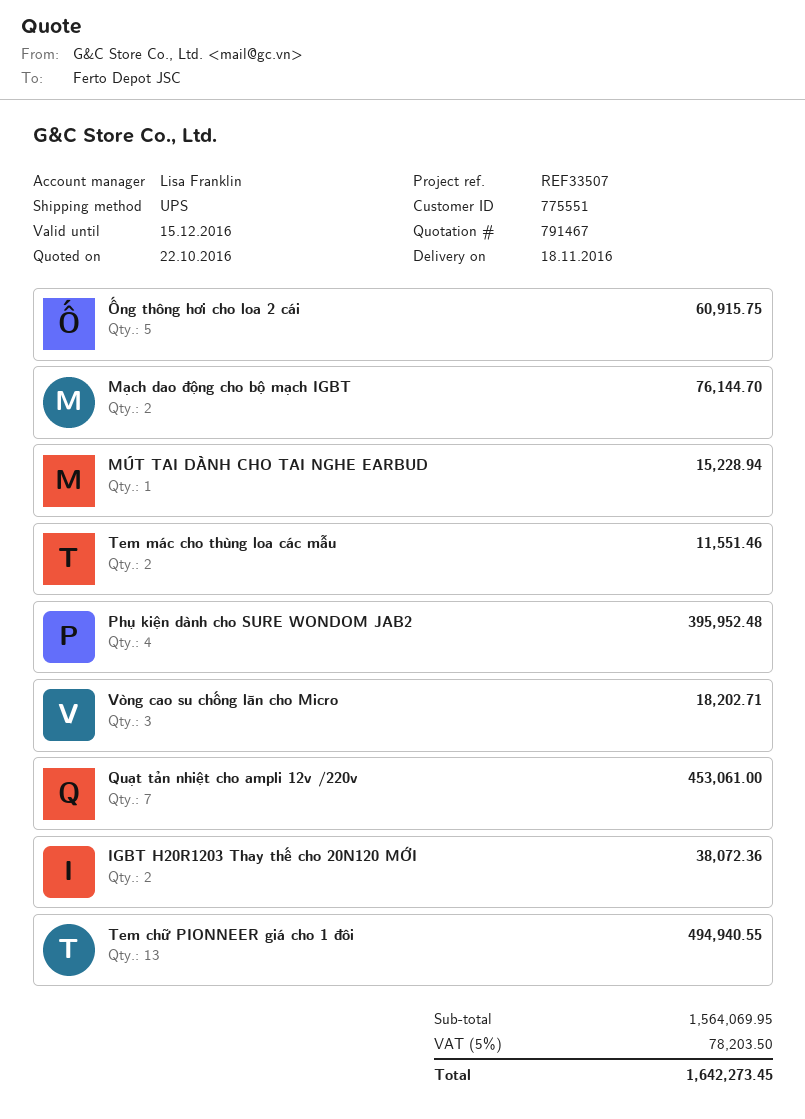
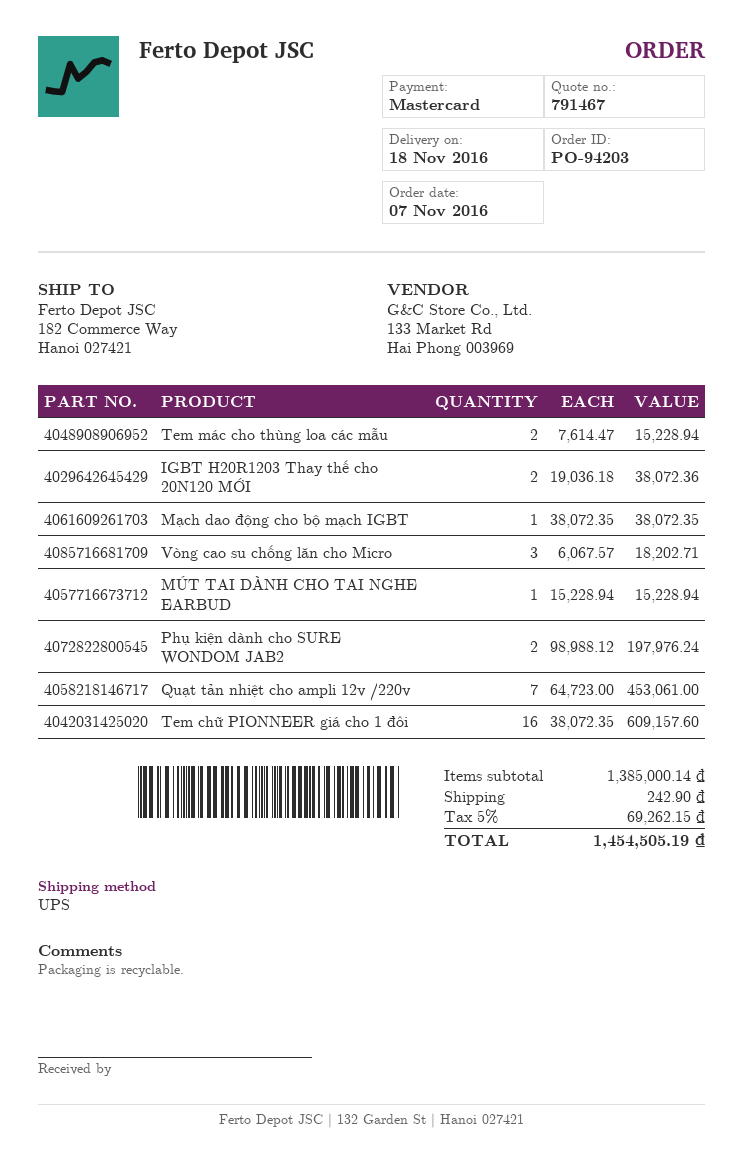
Ống thông hơi cho loa 2 cái: 5 for 60915.75 -> none
Mạch dao động cho bộ mạch IGBT: 2 for 76144.70 -> 1 for 38072.35
Tem mác cho thùng loa các mẫu: 2 for 11551.46 -> 2 for 15228.94
Phụ kiện dành cho SURE WONDOM JAB2: 4 for 395952.48 -> 2 for 197976.24
Tem chữ PIONNEER giá cho 1 đôi: 13 for 494940.55 -> 16 for 609157.60
subtotal: 1564069.95 -> 1385000.14
shipping: none -> 242.90
tax: 5% = 78203.50 -> 5% = 69262.15
total: 1642273.45 -> 1454505.19

